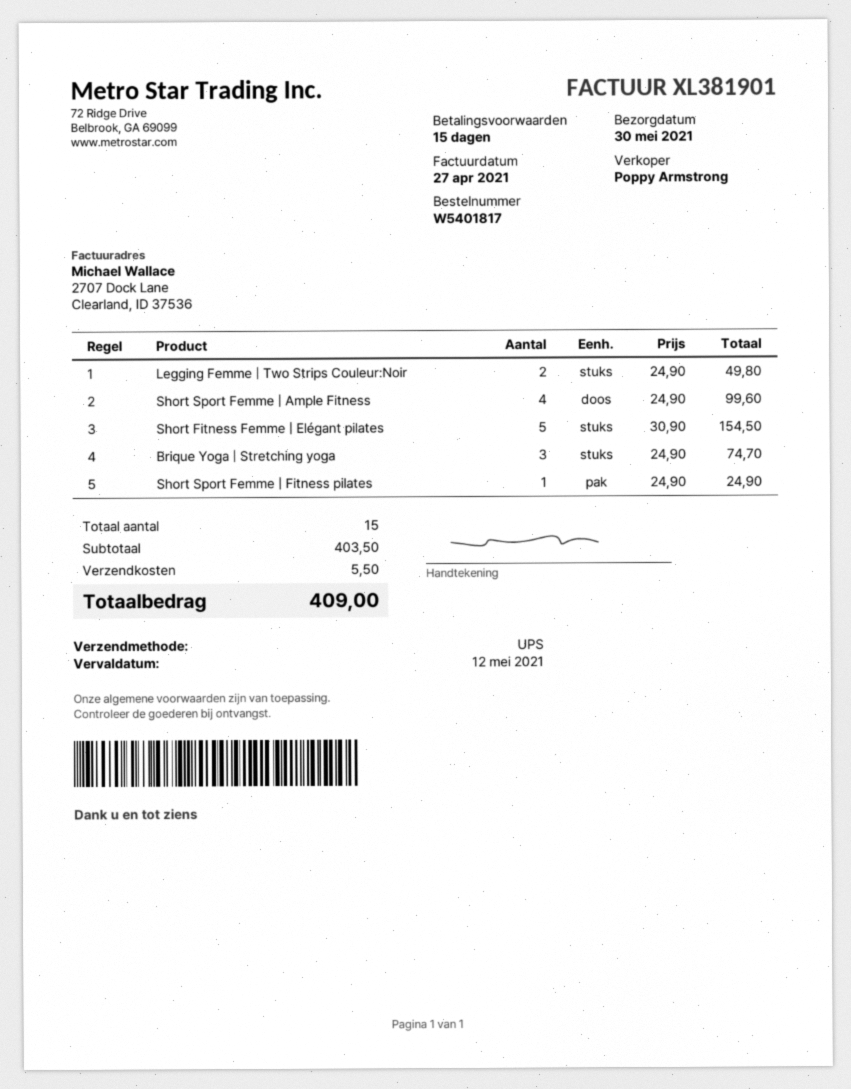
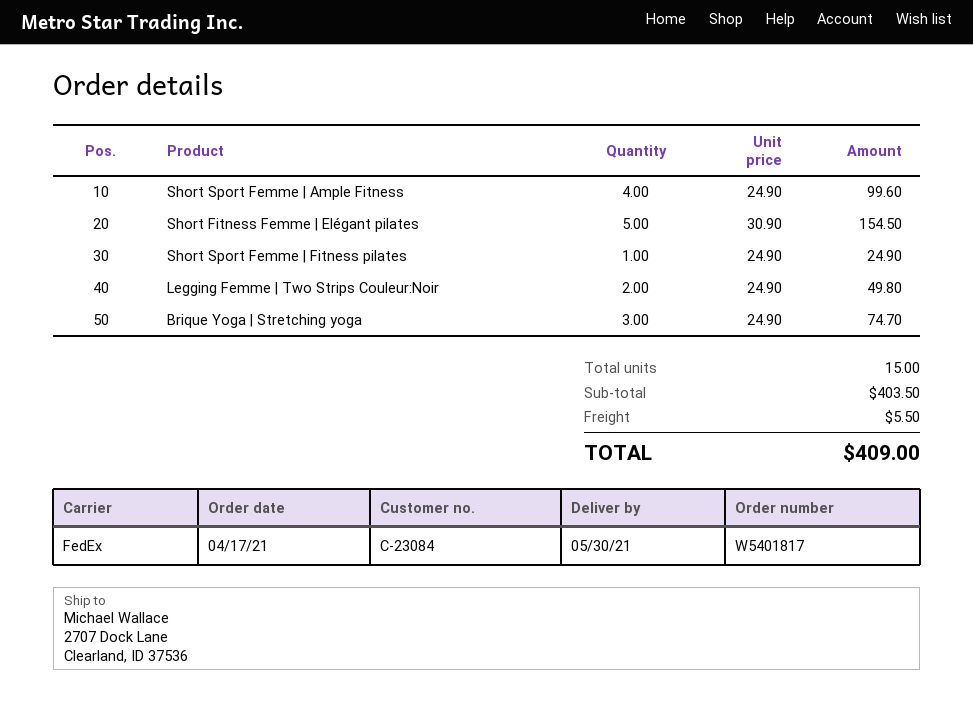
shipping method: UPS -> FedEx

